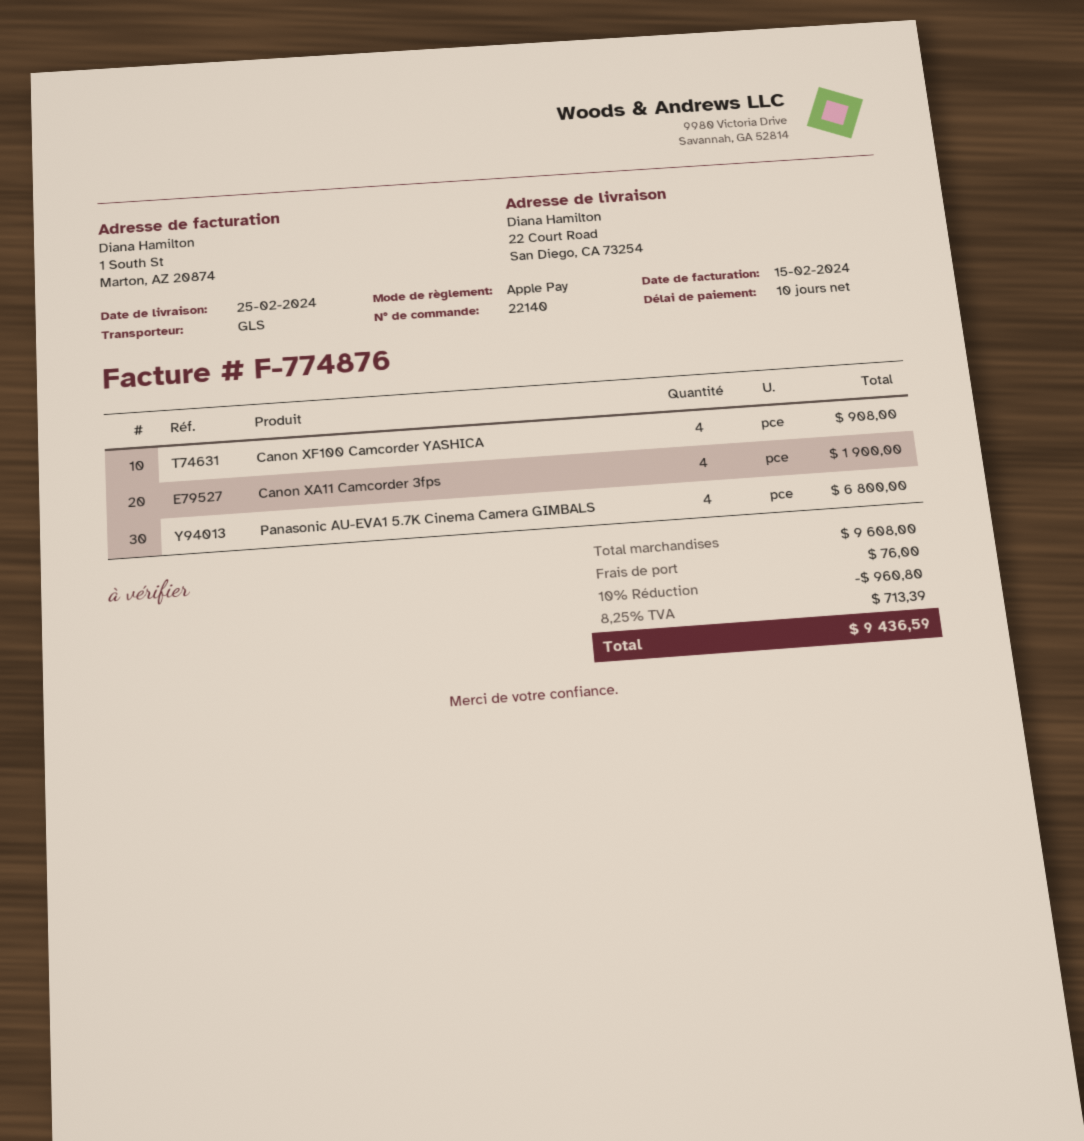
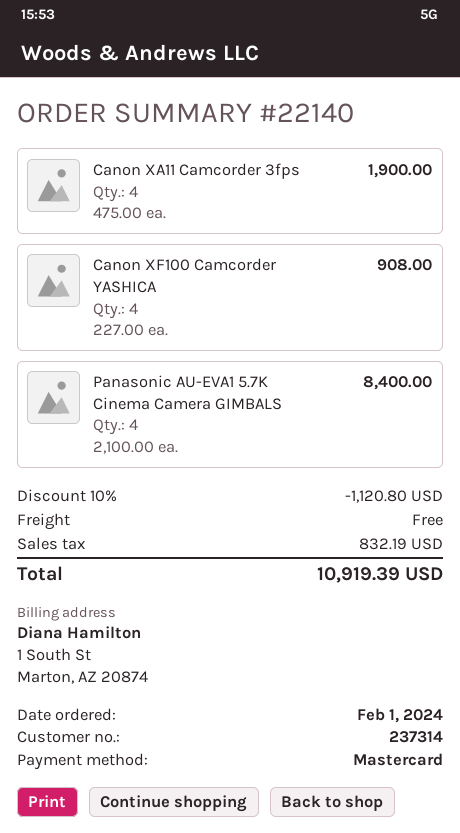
payment method: Apple Pay -> Mastercard
Panasonic AU-EVA1 5.7K Cinema Camera GIMBALS: 4 for 6800.00 -> 4 for 8400.00
discount: 10% = 960.80 -> 10% = 1120.80
shipping: 76.00 -> 0.00
tax: 713.39 -> 832.19
total: 9436.59 -> 10919.39

